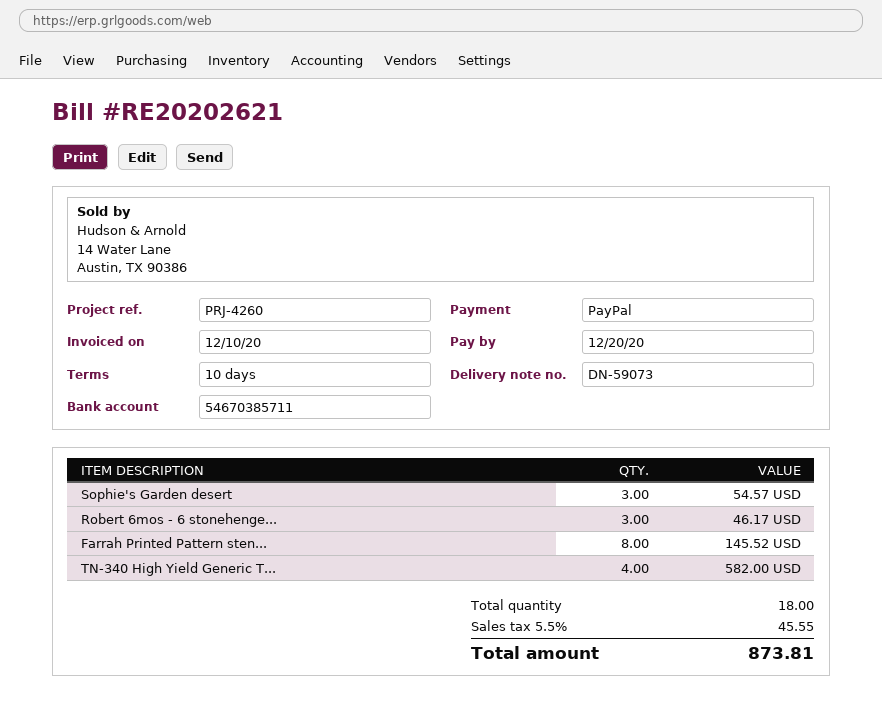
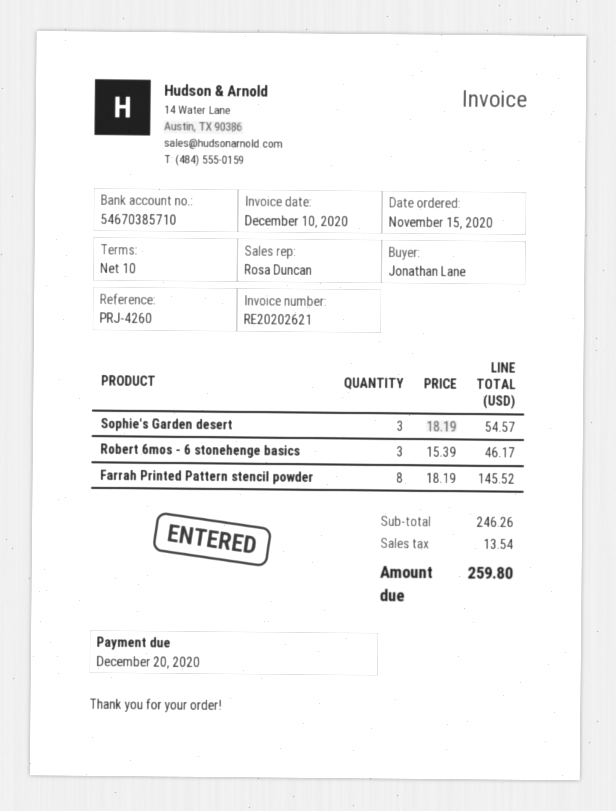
bank account: 54670385711 -> 54670385710
TN-340 High Yield Generic T...: 4 for 582.00 -> none
tax: 45.55 -> 13.54
total: 873.81 -> 259.80

